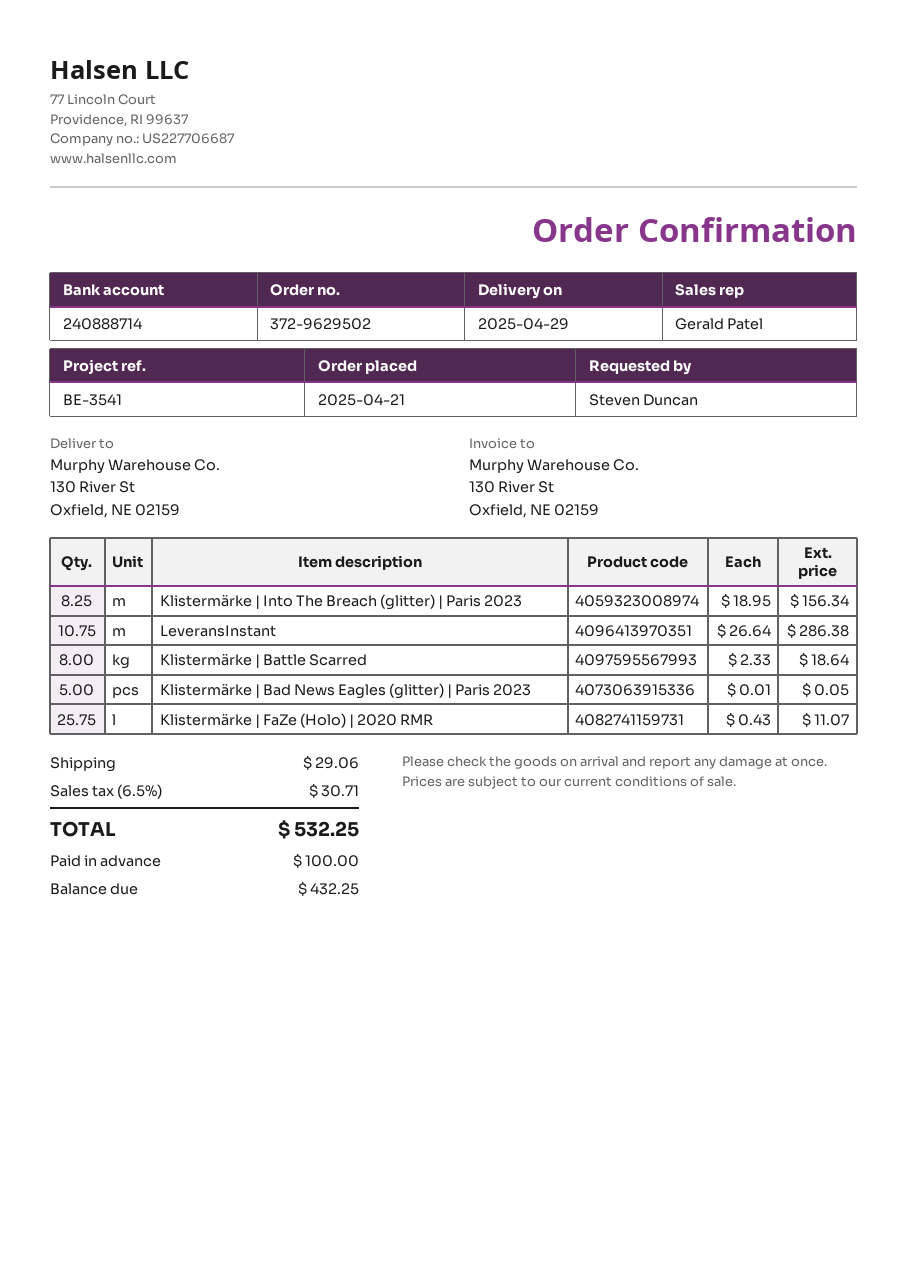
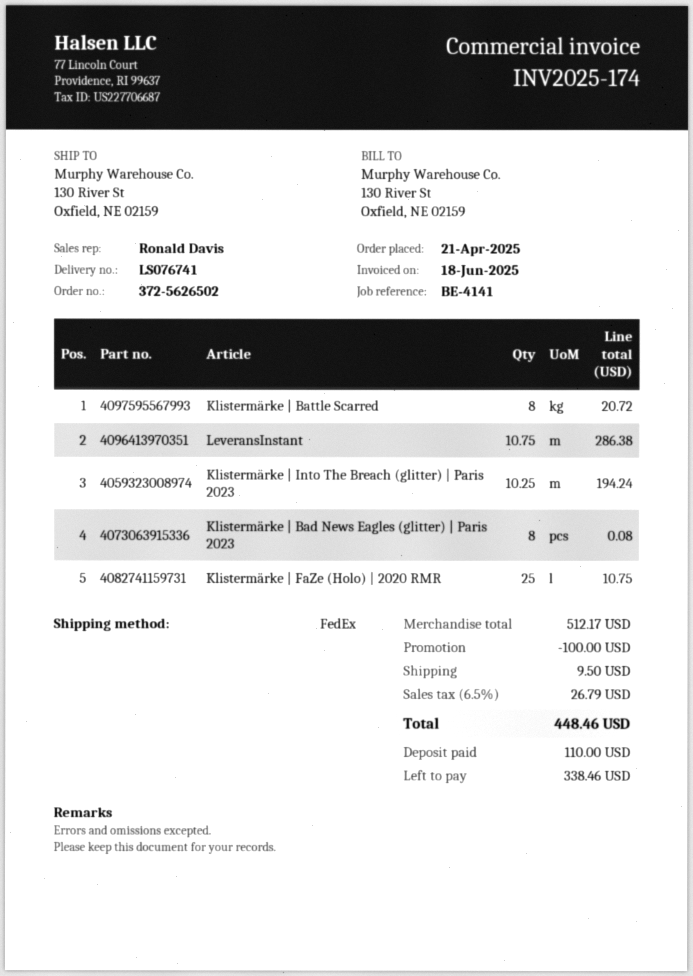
order number: 372-9629502 -> 372-5626502
reference: BE-3541 -> BE-4141
sales rep: Gerald Patel -> Ronald Davis
Klistermärke | Into The Breach (glitter) | Paris 2023: 8.25 for 156.34 -> 10.25 for 194.24
Klistermärke | Battle Scarred: 8 for 18.64 -> 8 for 20.72
Klistermärke | Bad News Eagles (glitter) | Paris 2023: 5 for 0.05 -> 8 for 0.08
Klistermärke | FaZe (Holo) | 2020 RMR: 25.75 for 11.07 -> 25 for 10.75
discount: none -> 100.00
shipping: 29.06 -> 9.50
tax: 6.5% = 30.71 -> 6.5% = 26.79
total: 532.25 -> 448.46
deposit: 100.00 -> 110.00
balance: 432.25 -> 338.46

